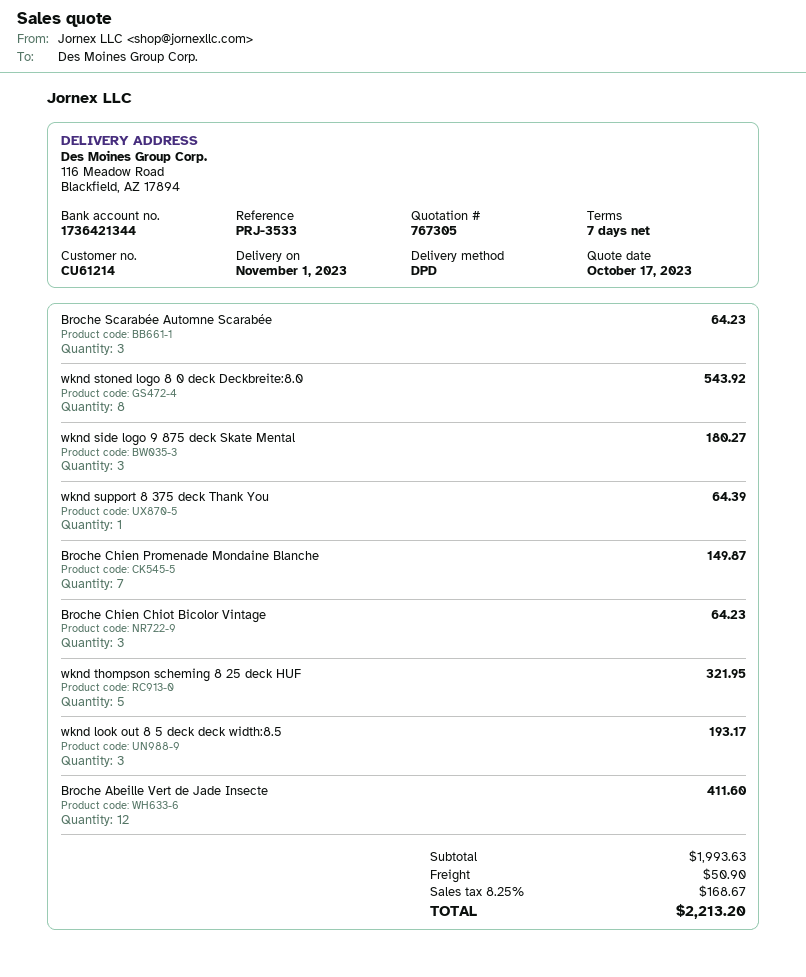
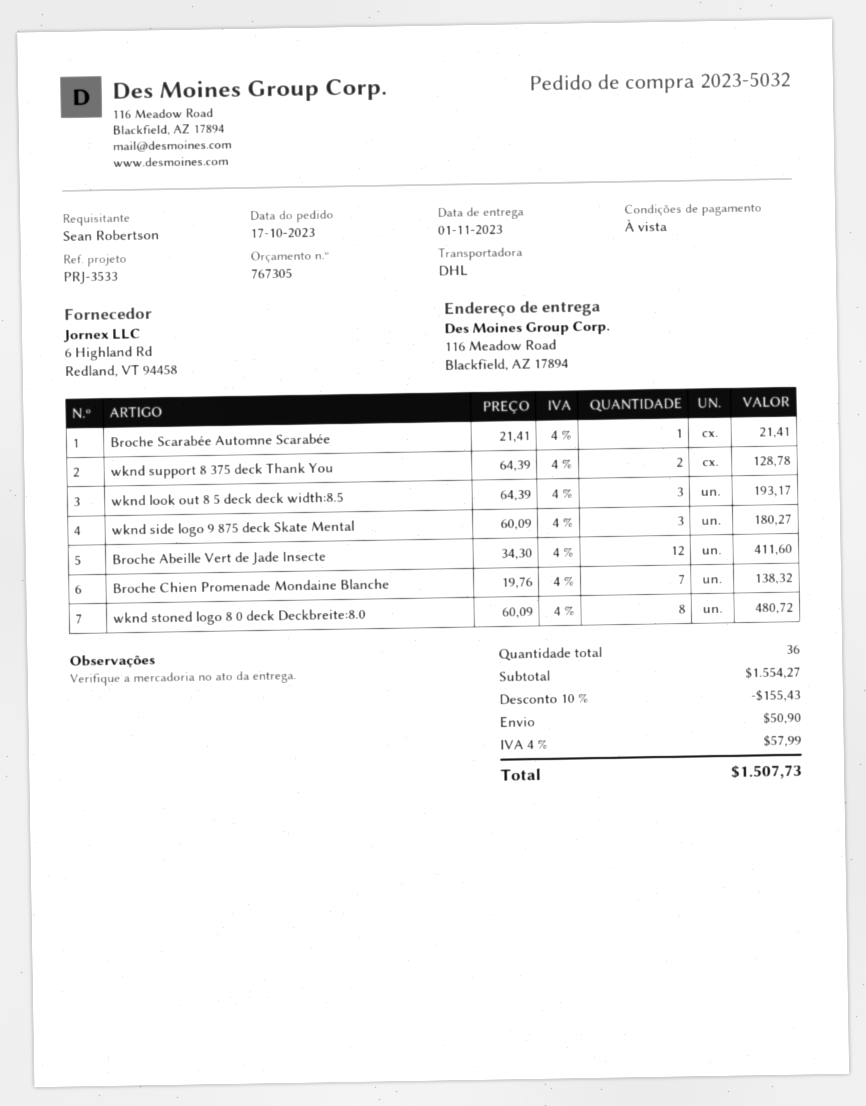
payment terms: 7 days -> on receipt
shipping method: DPD -> DHL
Broche Scarabée Automne Scarabée: 3 for 64.23 -> 1 for 21.41
wknd stoned logo 8 0 deck Deckbreite:8.0: 8 for 543.92 -> 8 for 480.72
wknd support 8 375 deck Thank You: 1 for 64.39 -> 2 for 128.78
Broche Chien Promenade Mondaine Blanche: 7 for 149.87 -> 7 for 138.32
Broche Chien Chiot Bicolor Vintage: 3 for 64.23 -> none
wknd thompson scheming 8 25 deck HUF: 5 for 321.95 -> none
subtotal: 1993.63 -> 1554.27
discount: none -> 10% = 155.43
tax: 8.25% = 168.67 -> 4% = 57.99
total: 2213.20 -> 1507.73

